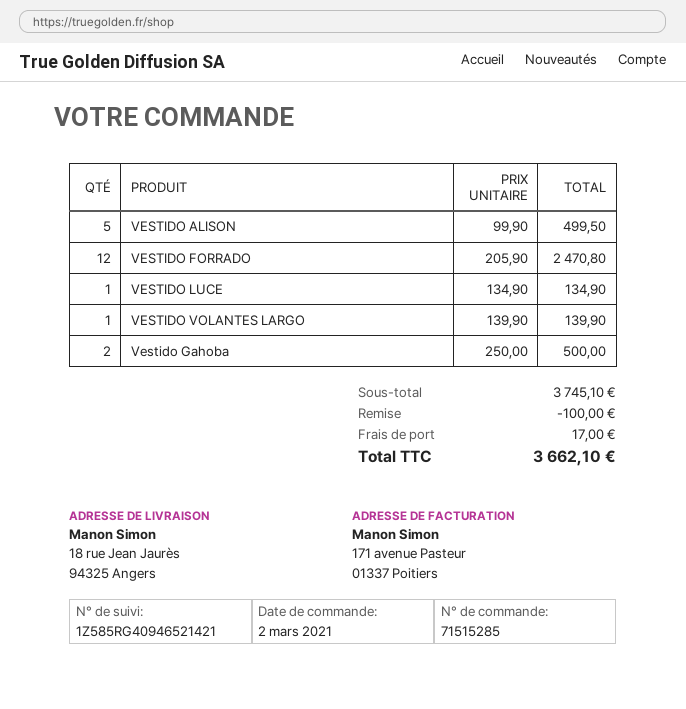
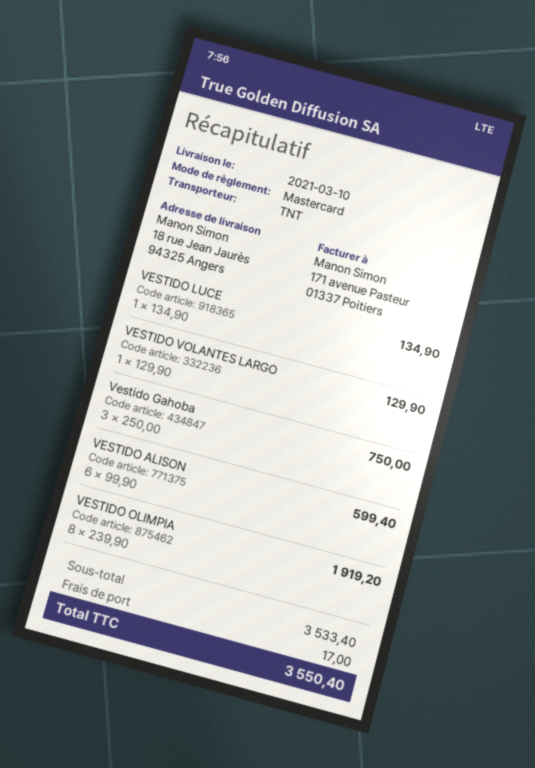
VESTIDO ALISON: 5 x 99.90 = 499.50 -> 6 x 99.90 = 599.40
VESTIDO FORRADO: 12 x 205.90 = 2470.80 -> none
VESTIDO VOLANTES LARGO: 1 x 139.90 = 139.90 -> 1 x 129.90 = 129.90
Vestido Gahoba: 2 x 250.00 = 500.00 -> 3 x 250.00 = 750.00
VESTIDO OLIMPIA: none -> 8 x 239.90 = 1919.20
subtotal: 3745.10 -> 3533.40
discount: 100.00 -> none
total: 3662.10 -> 3550.40

